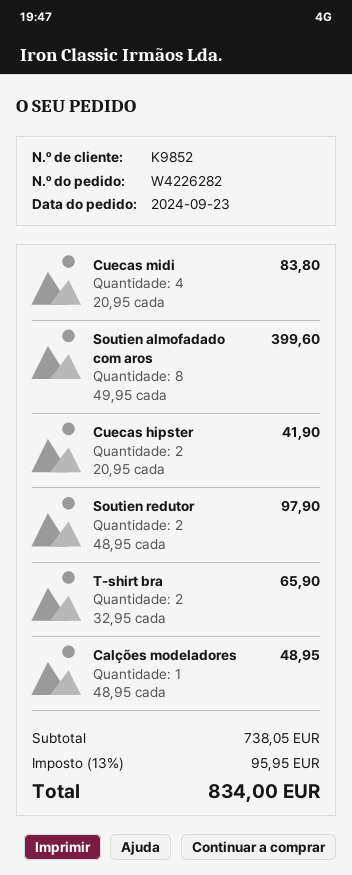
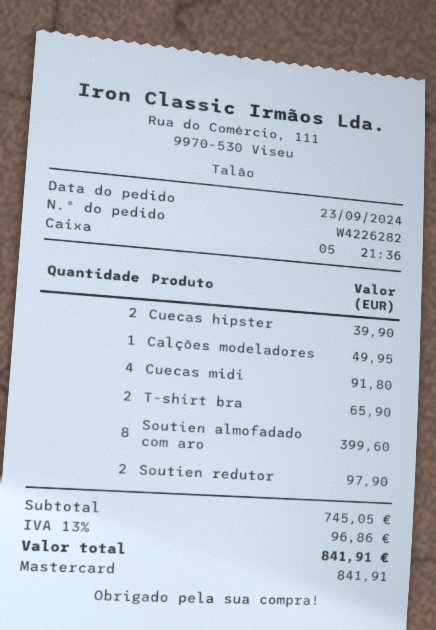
Cuecas midi: 4 for 83.80 -> 4 for 91.80
Cuecas hipster: 2 for 41.90 -> 2 for 39.90
Calções modeladores: 1 for 48.95 -> 1 for 49.95
subtotal: 738.05 -> 745.05
tax: 13% = 95.95 -> 13% = 96.86
total: 834.00 -> 841.91

